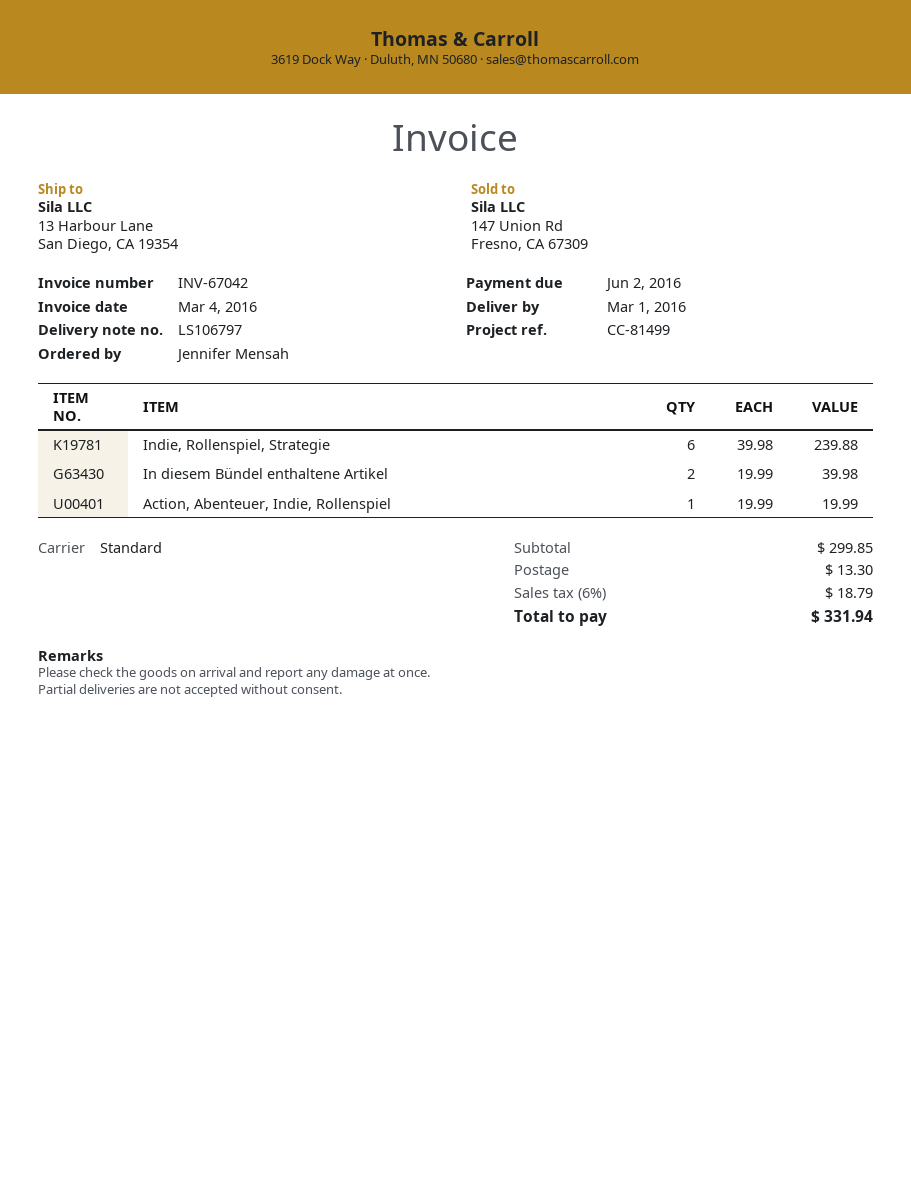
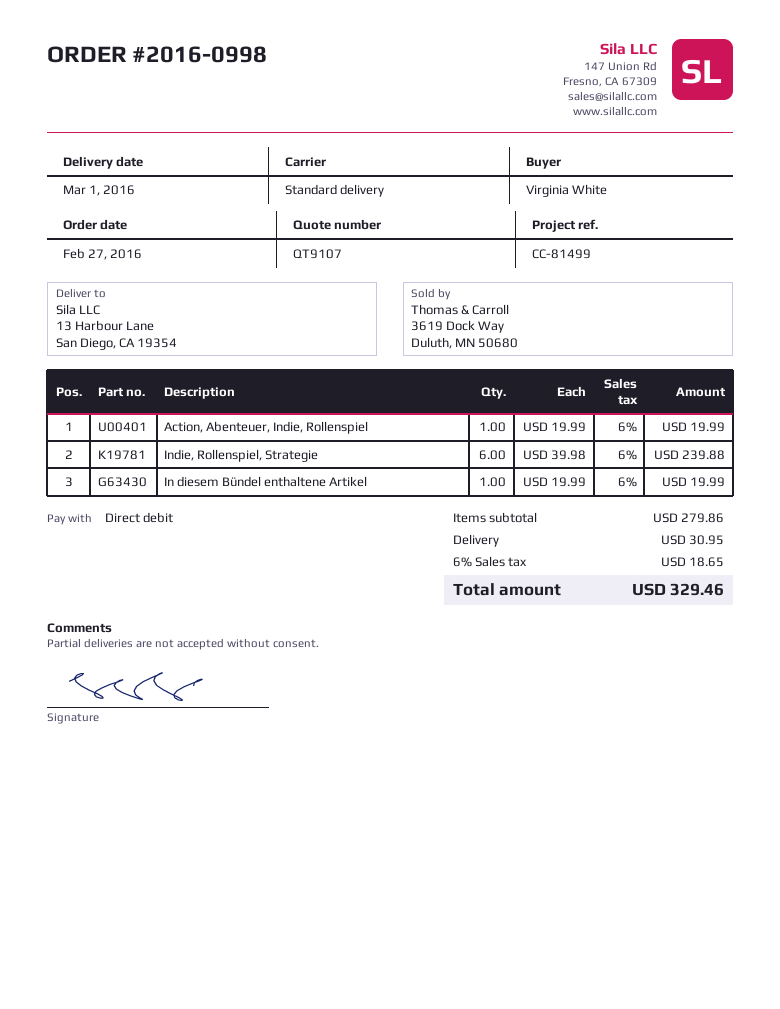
ordered by: Jennifer Mensah -> Virginia White
In diesem Bündel enthaltene Artikel: 2 x 19.99 = 39.98 -> 1 x 19.99 = 19.99
subtotal: 299.85 -> 279.86
shipping: 13.30 -> 30.95
tax: 6% = 18.79 -> 6% = 18.65
total: 331.94 -> 329.46

